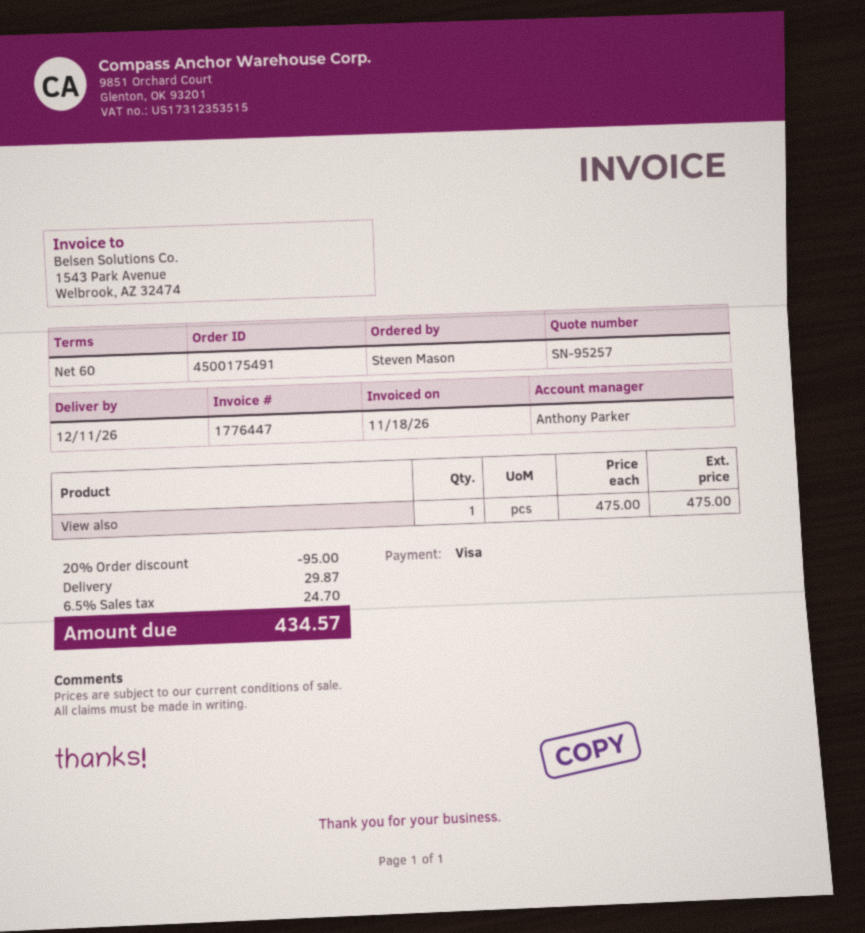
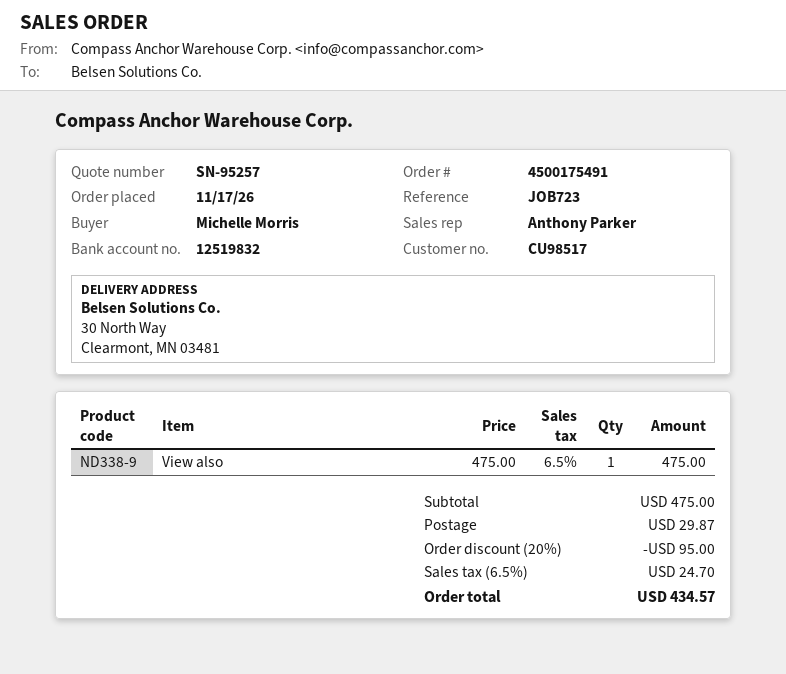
ordered by: Steven Mason -> Michelle Morris

